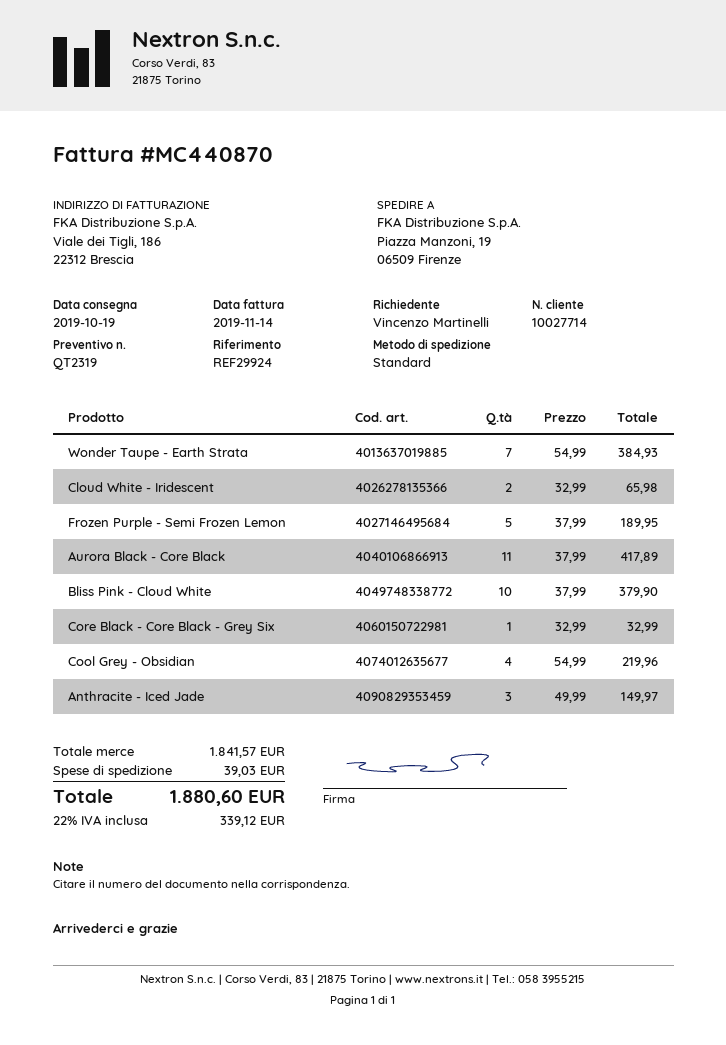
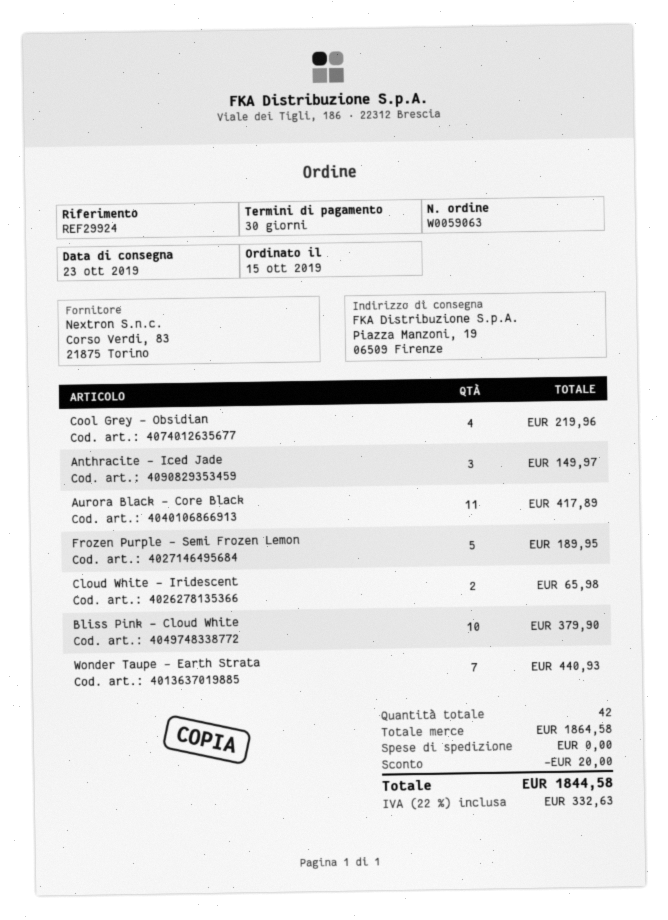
delivery date: 2019-10-19 -> 2019-10-23
Wonder Taupe - Earth Strata: 7 for 384.93 -> 7 for 440.93
Core Black - Core Black - Grey Six: 1 for 32.99 -> none
subtotal: 1841.57 -> 1864.58
discount: none -> 20.00
shipping: 39.03 -> 0.00
tax: 22% = 339.12 -> 22% = 332.63
total: 1880.60 -> 1844.58

